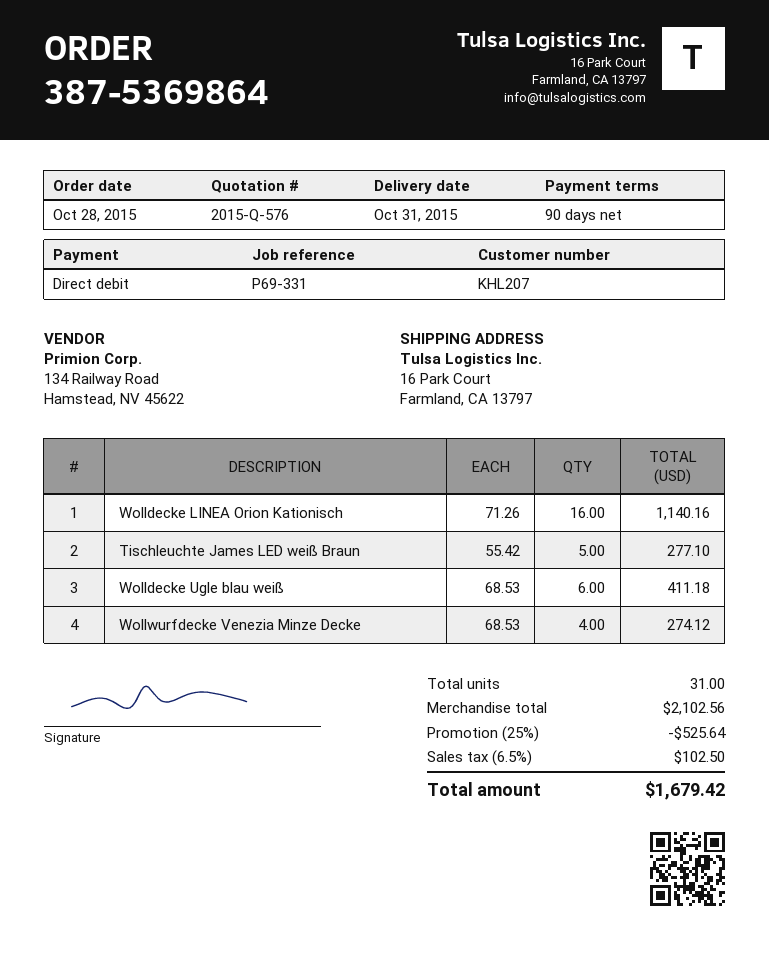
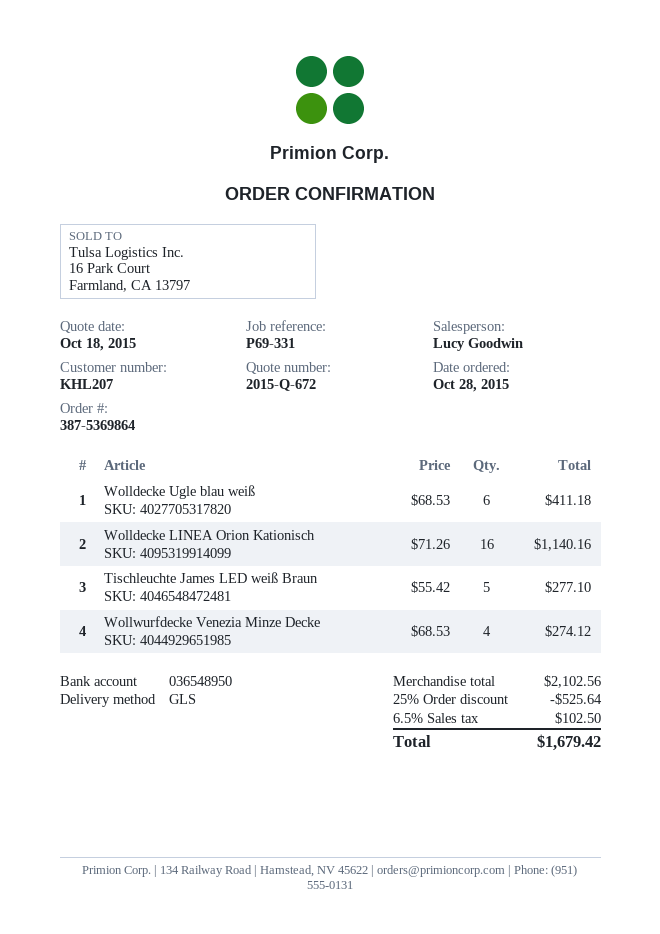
quote number: 2015-Q-576 -> 2015-Q-672

